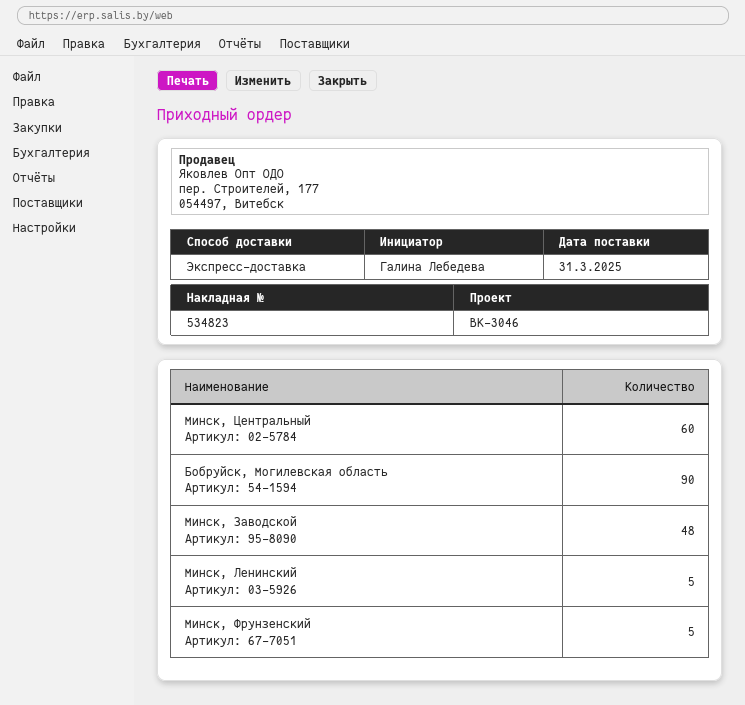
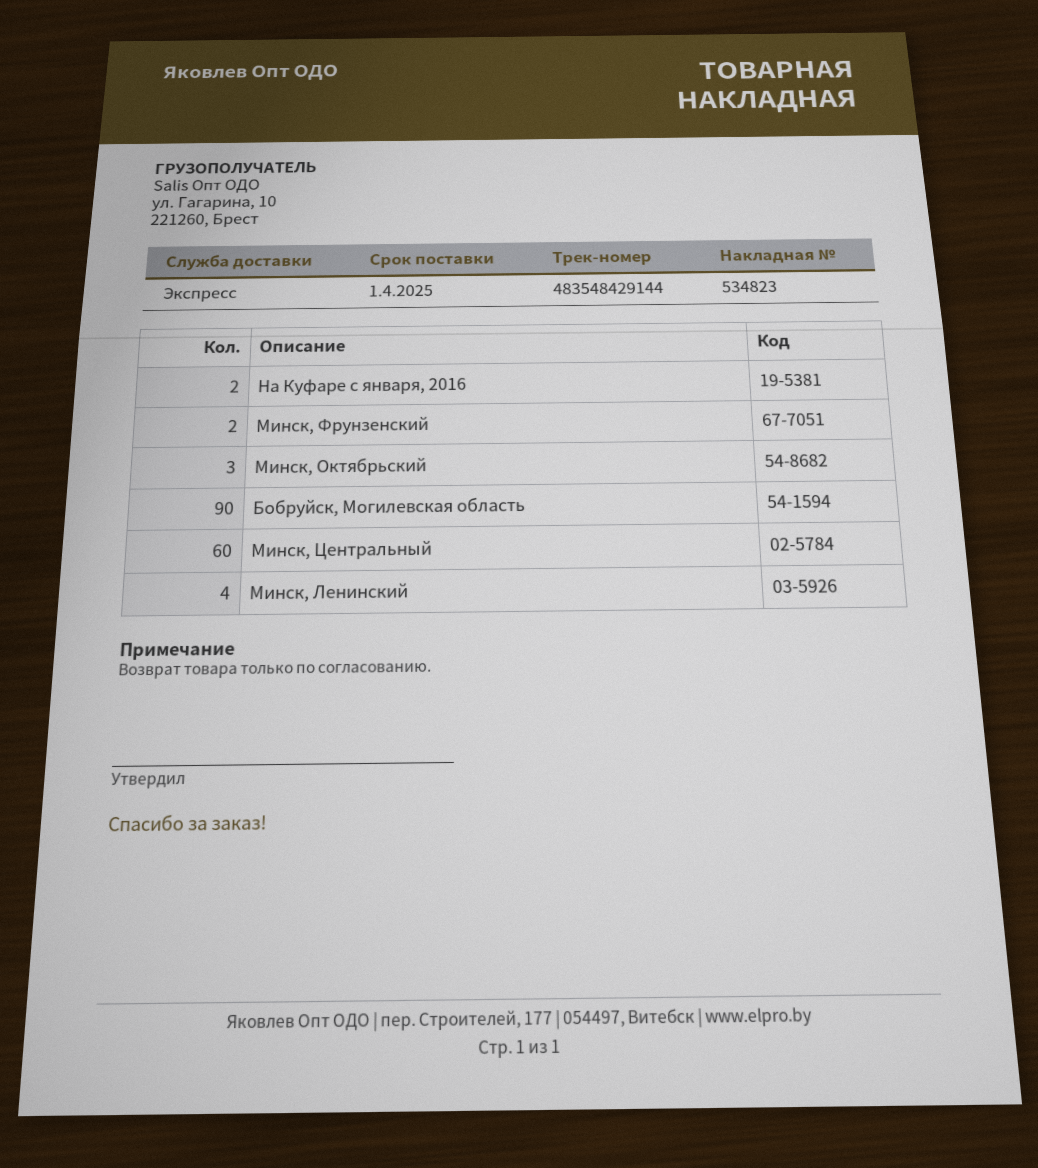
delivery date: 2025-03-31 -> 2025-04-01
Минск, Заводской: 48 -> none
Минск, Ленинский: 5 -> 4
Минск, Фрунзенский: 5 -> 2
На Куфаре с января, 2016: none -> 2
Минск, Октябрьский: none -> 3

